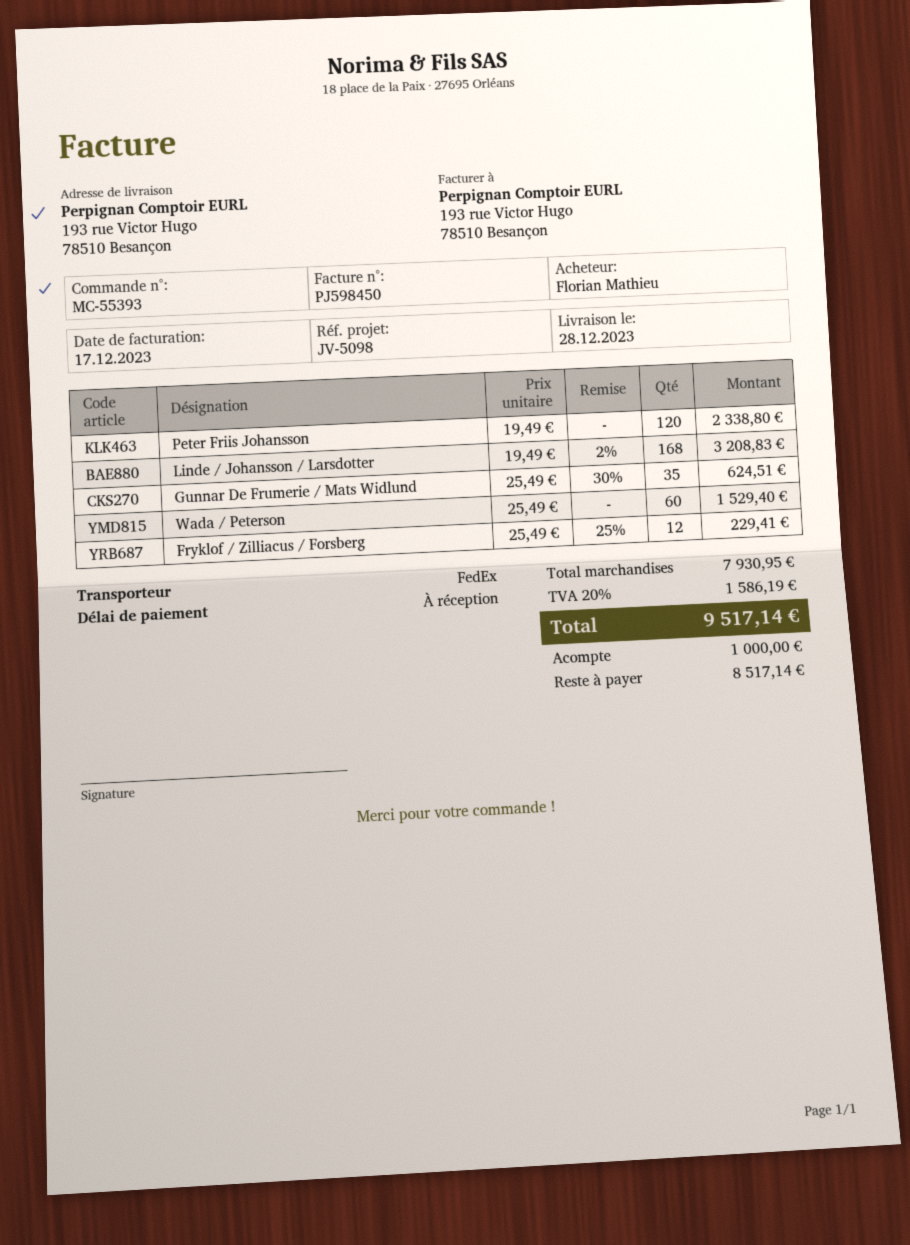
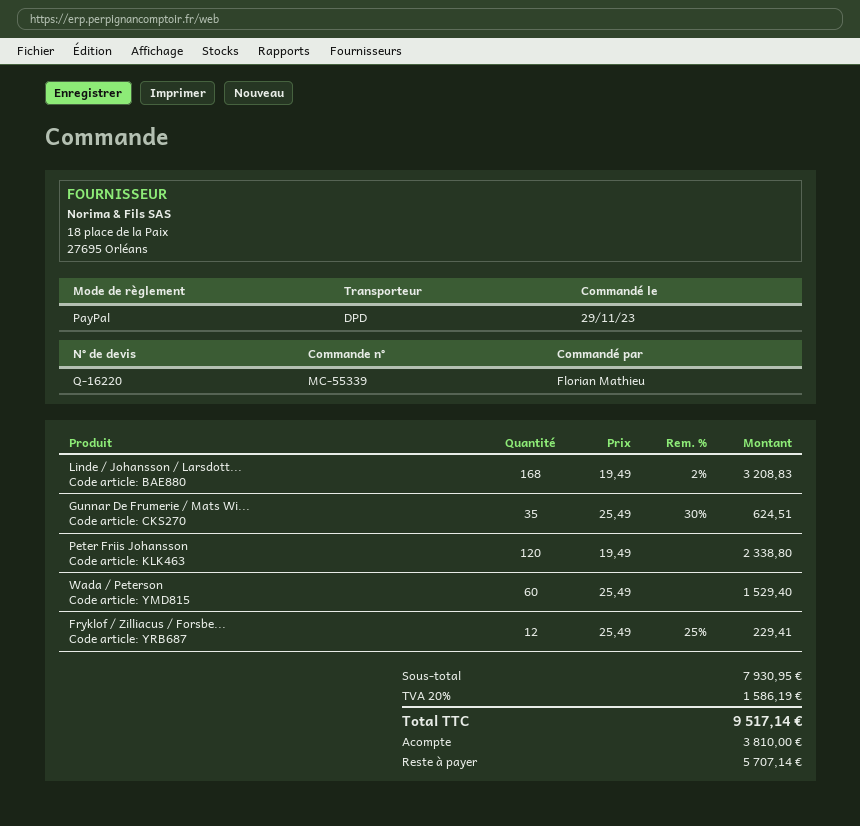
order number: MC-55393 -> MC-55339
shipping method: FedEx -> DPD
deposit: 1000.00 -> 3810.00
balance: 8517.14 -> 5707.14

